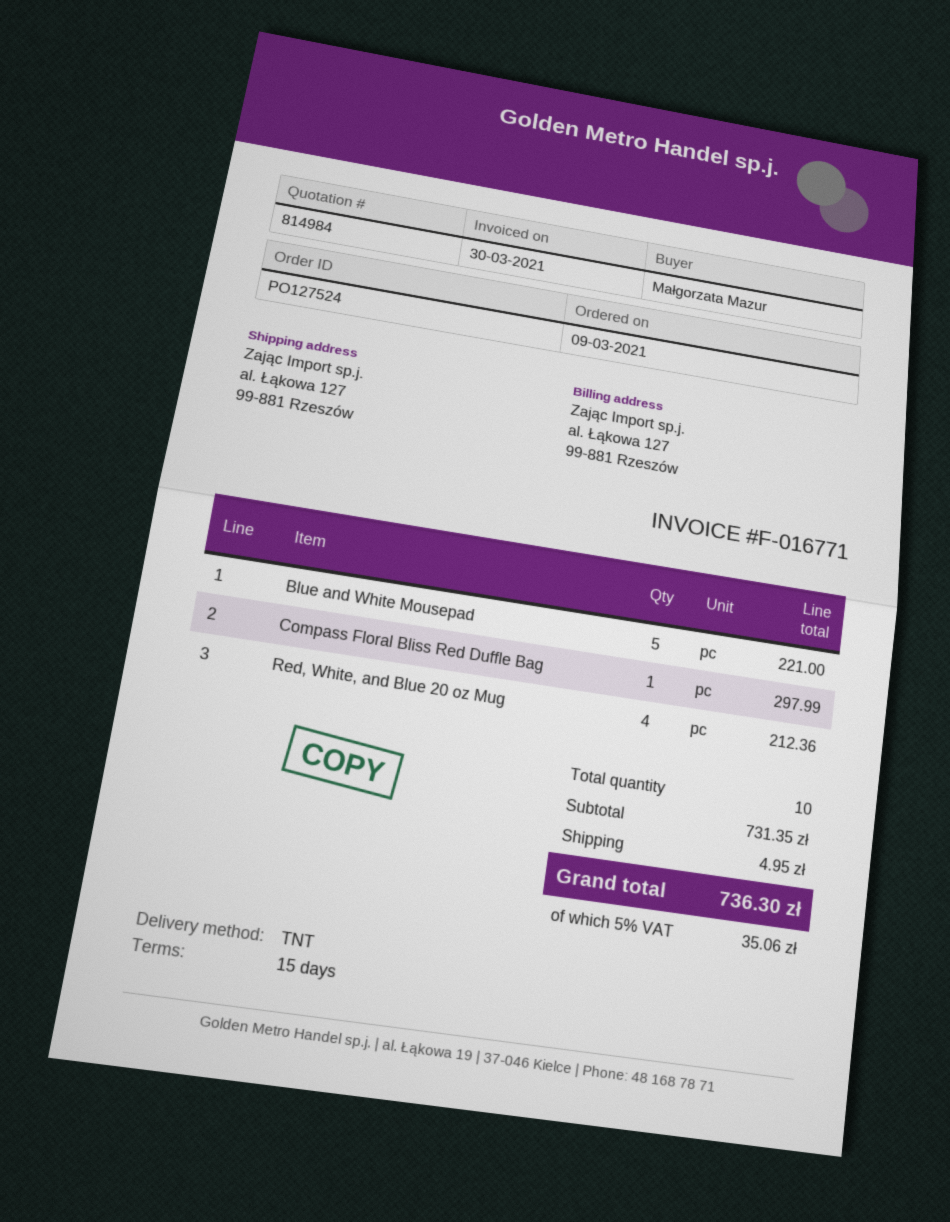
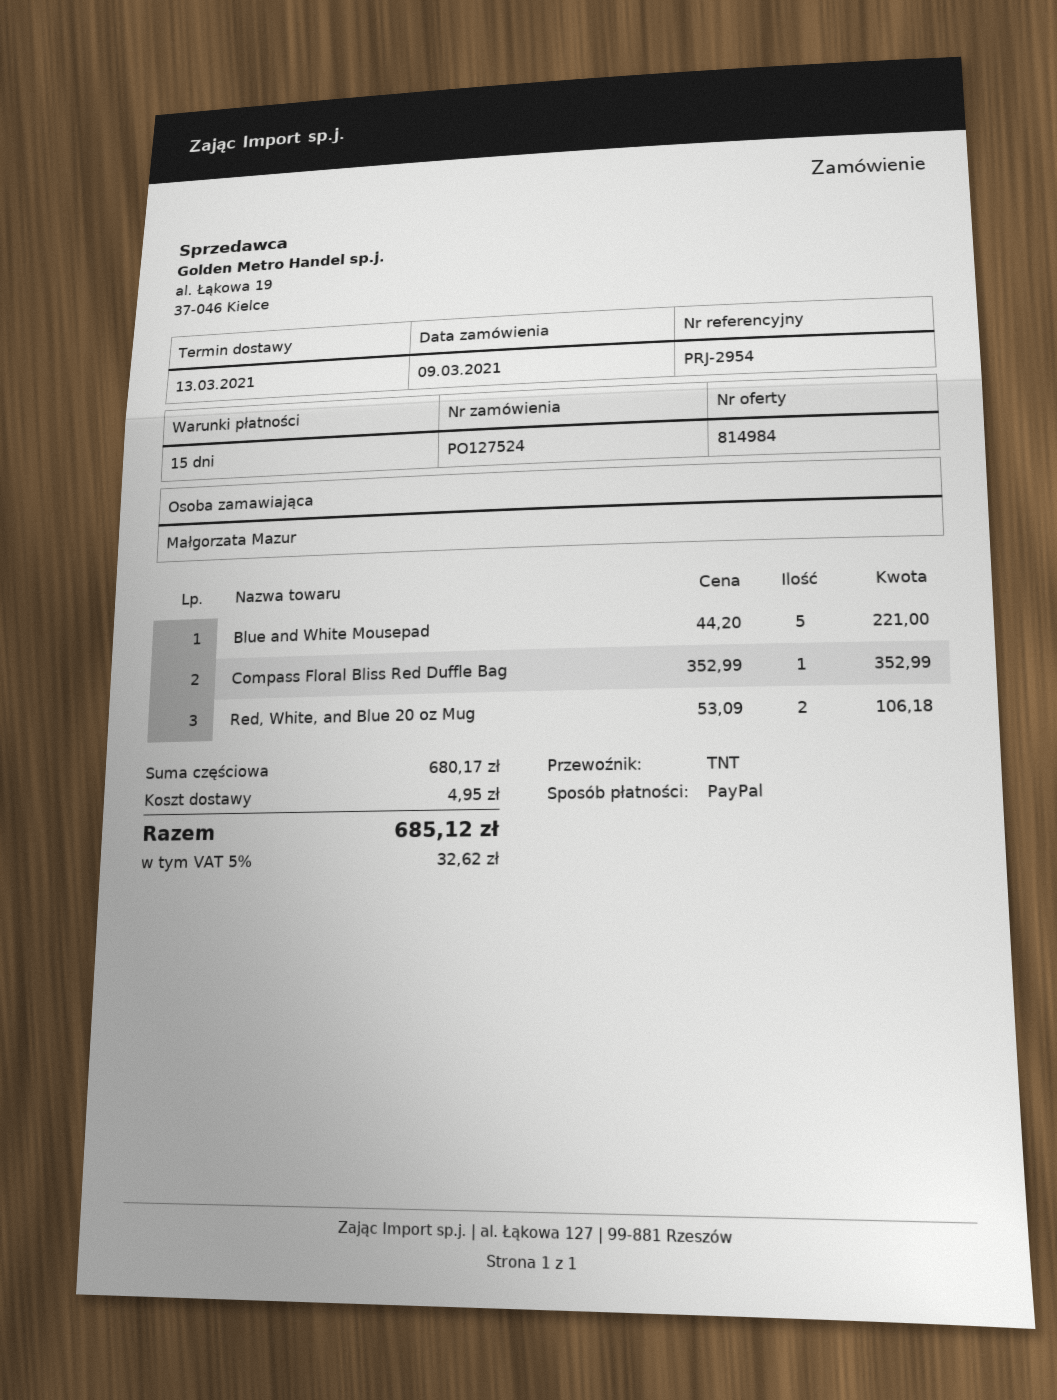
Compass Floral Bliss Red Duffle Bag: 1 for 297.99 -> 1 for 352.99
Red, White, and Blue 20 oz Mug: 4 for 212.36 -> 2 for 106.18
subtotal: 731.35 -> 680.17
tax: 5% = 35.06 -> 5% = 32.62
total: 736.30 -> 685.12

